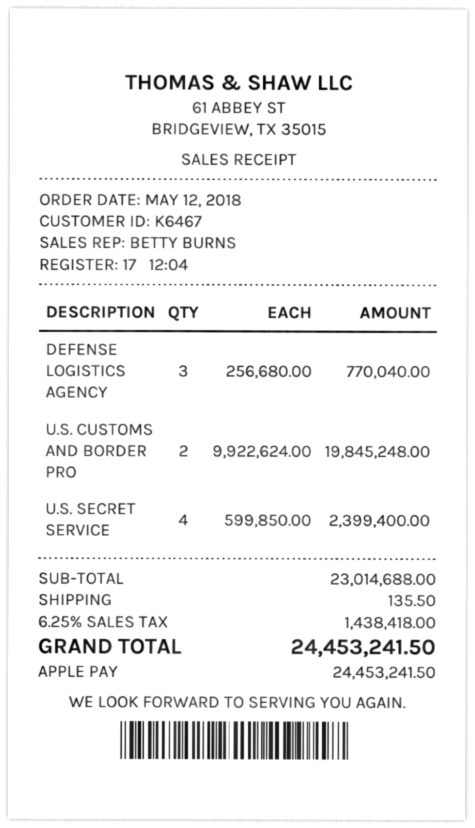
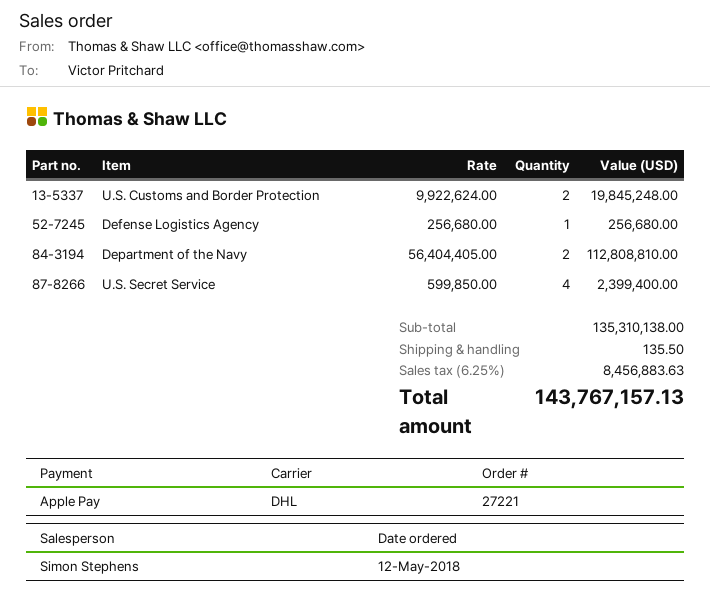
sales rep: BETTY BURNS -> Simon Stephens
DEFENSE LOGISTICS AGENCY: 3 x 256680.00 = 770040.00 -> 1 x 256680.00 = 256680.00
Department of the Navy: none -> 2 x 56404405.00 = 112808810.00
subtotal: 23014688.00 -> 135310138.00
tax: 6.25% = 1438418.00 -> 6.25% = 8456883.63
total: 24453241.50 -> 143767157.13

